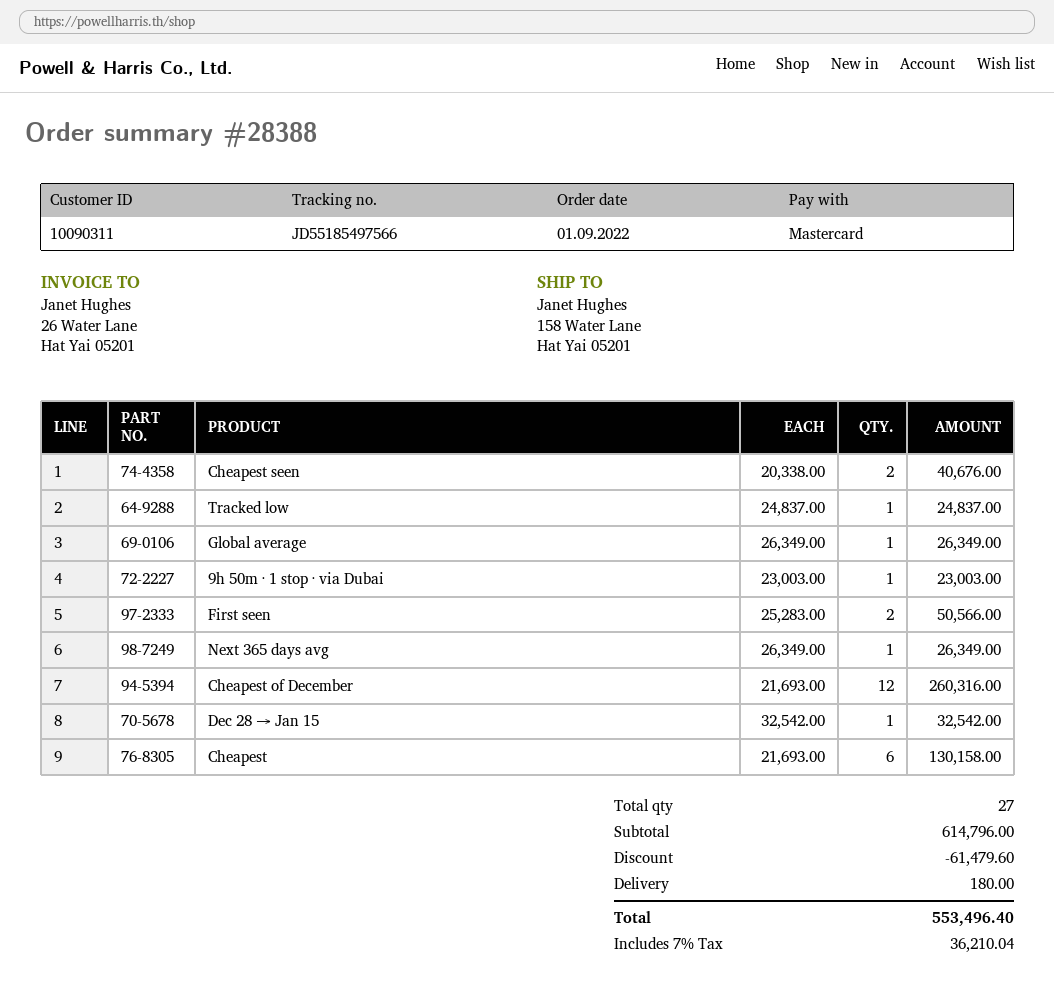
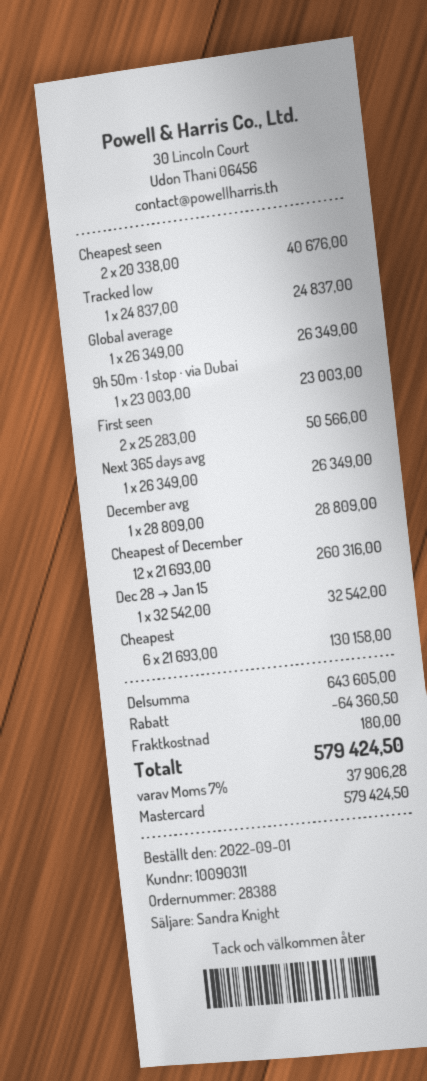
December avg: none -> 1 x 28809.00 = 28809.00
subtotal: 614796.00 -> 643605.00
discount: 61479.60 -> 64360.50
tax: 7% = 36210.04 -> 7% = 37906.28
total: 553496.40 -> 579424.50

